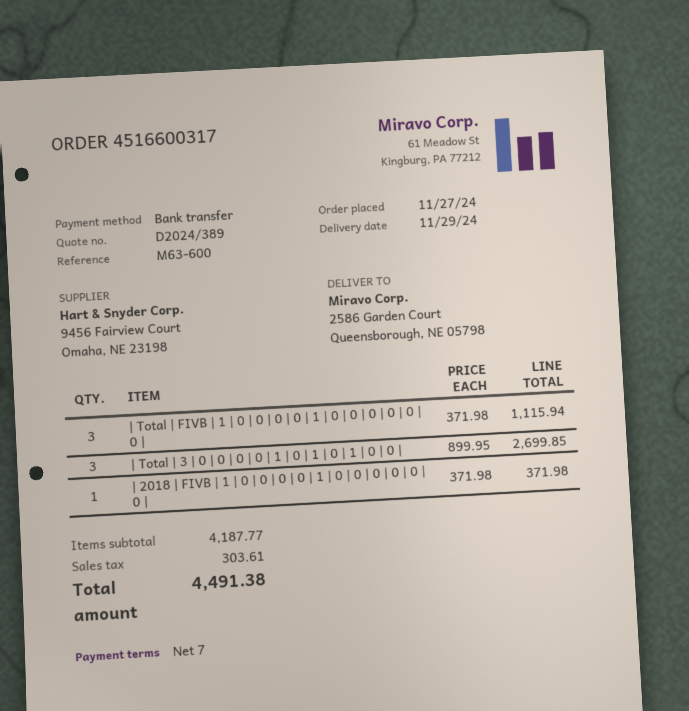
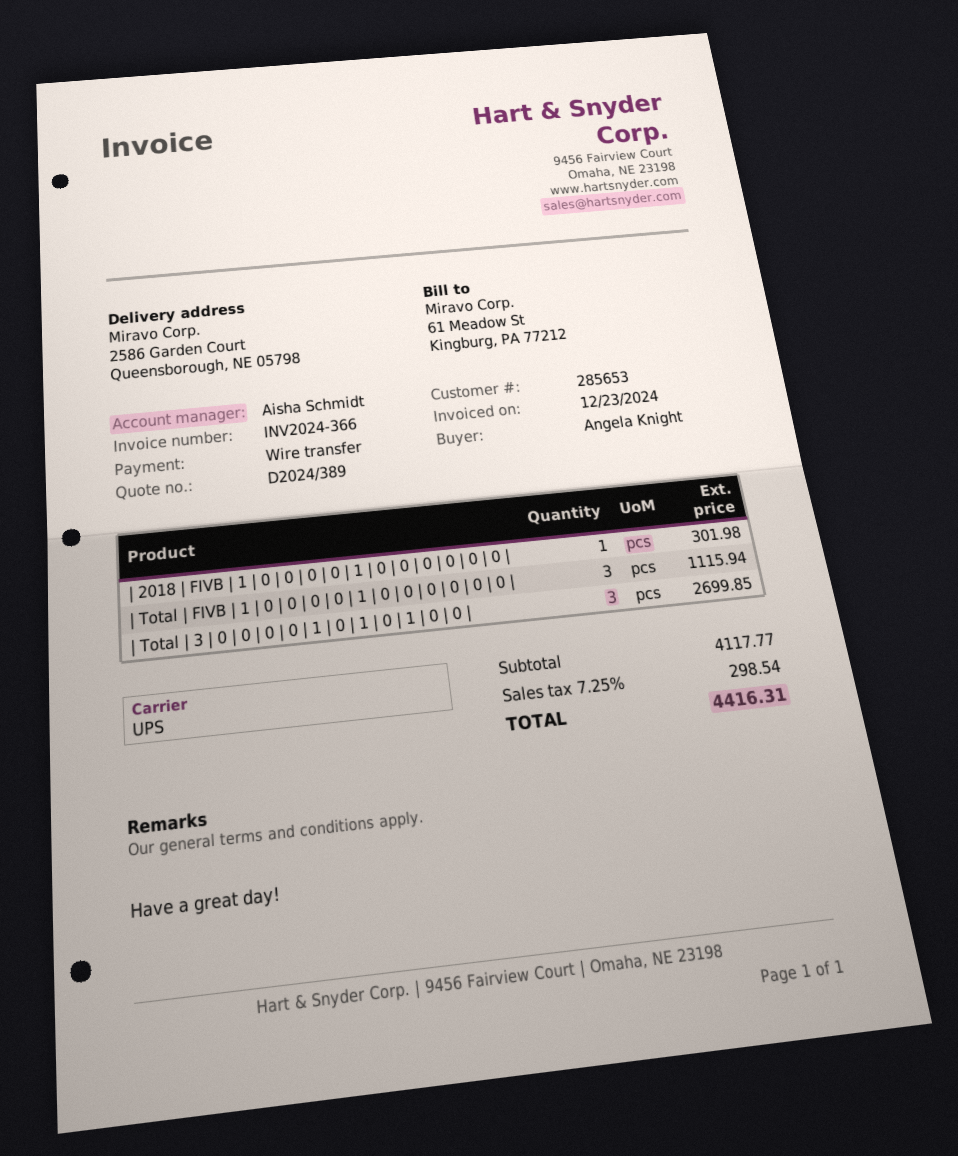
| 2018 | FIVB | 1 | 0 | 0 | 0 | 0 | 1 | 0 | 0 | 0 | 0 | 0 | 0 |: 1 for 371.98 -> 1 for 301.98
subtotal: 4187.77 -> 4117.77
tax: 303.61 -> 298.54
total: 4491.38 -> 4416.31

